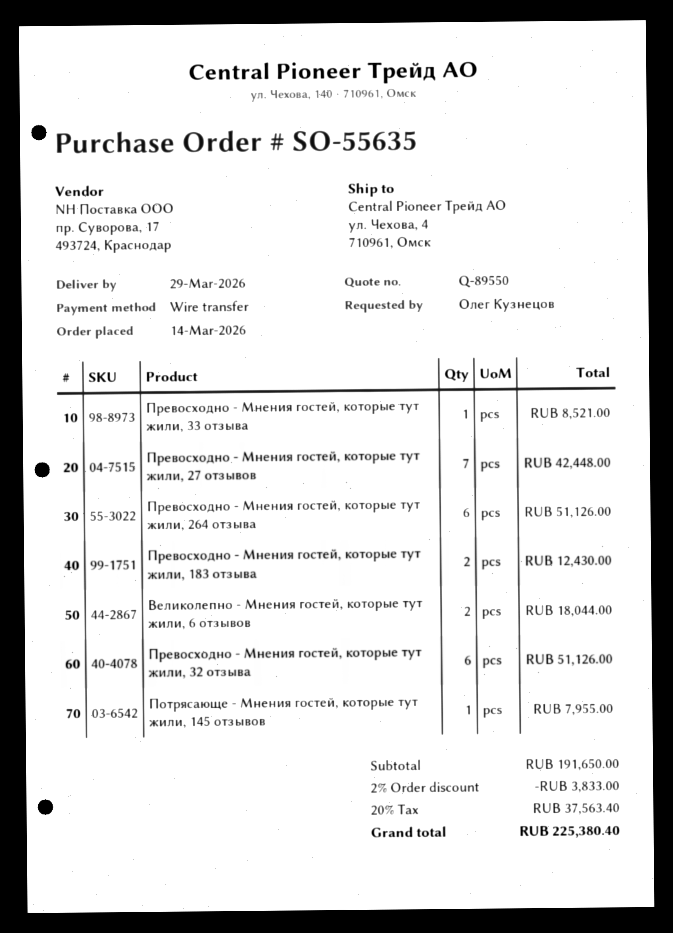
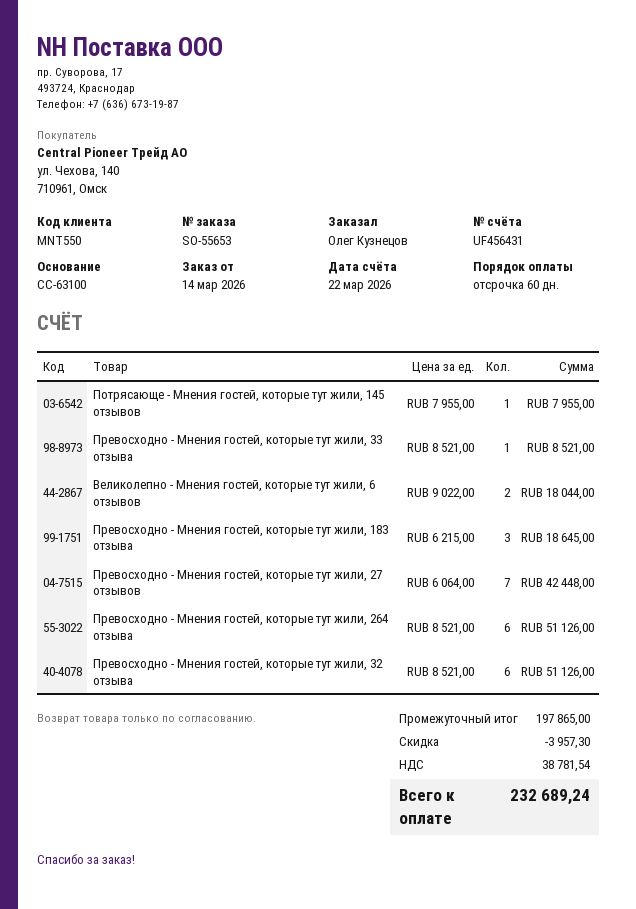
order number: SO-55635 -> SO-55653
Превосходно - Мнения гостей, которые тут жили, 183 отзыва: 2 for 12430.00 -> 3 for 18645.00
subtotal: 191650.00 -> 197865.00
discount: 3833.00 -> 3957.30
tax: 37563.40 -> 38781.54
total: 225380.40 -> 232689.24

